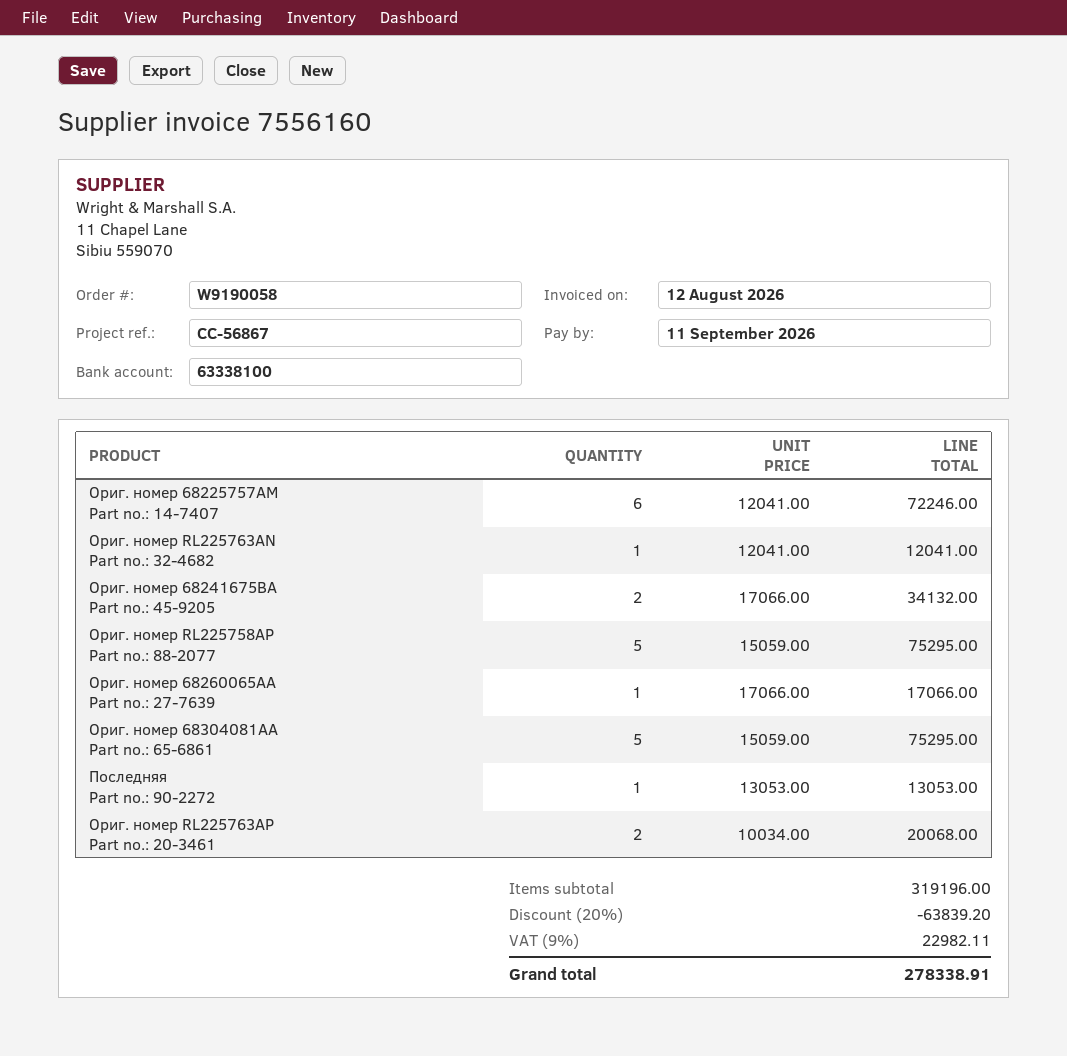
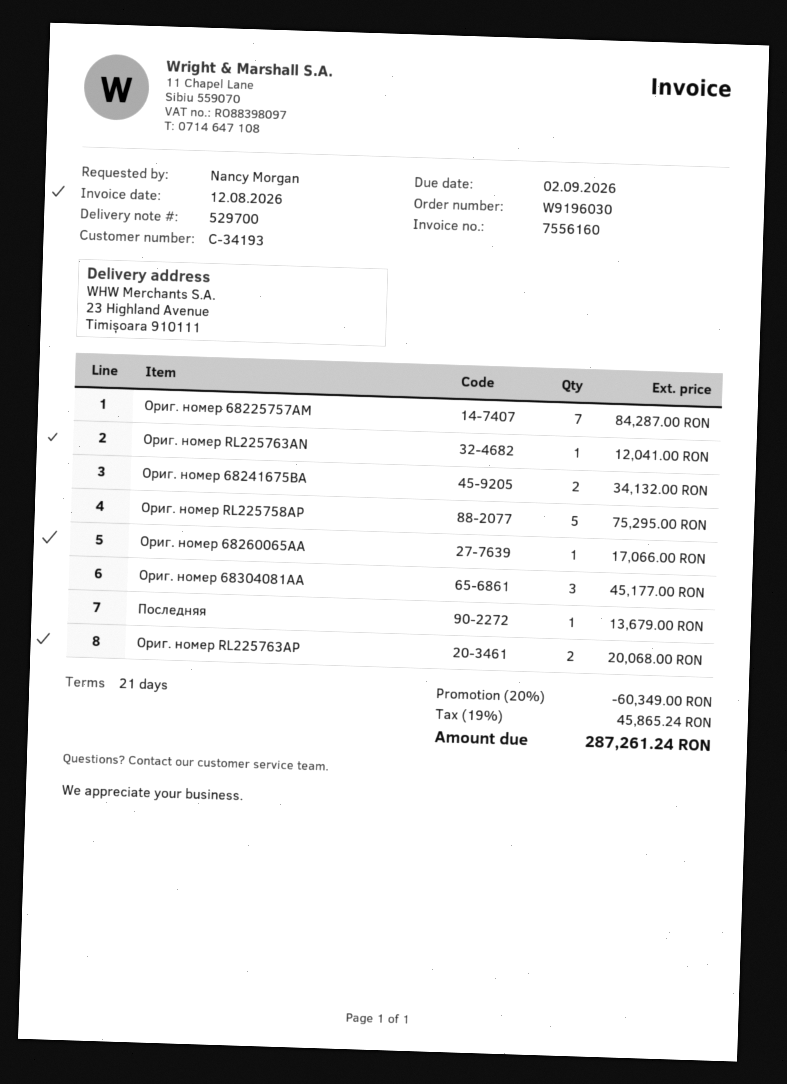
order number: W9190058 -> W9196030
due date: 2026-09-11 -> 2026-09-02
Ориг. номер 68225757AM: 6 for 72246.00 -> 7 for 84287.00
Ориг. номер 68304081AA: 5 for 75295.00 -> 3 for 45177.00
Последняя: 1 for 13053.00 -> 1 for 13679.00
discount: 20% = 63839.20 -> 20% = 60349.00
tax: 9% = 22982.11 -> 19% = 45865.24
total: 278338.91 -> 287261.24

